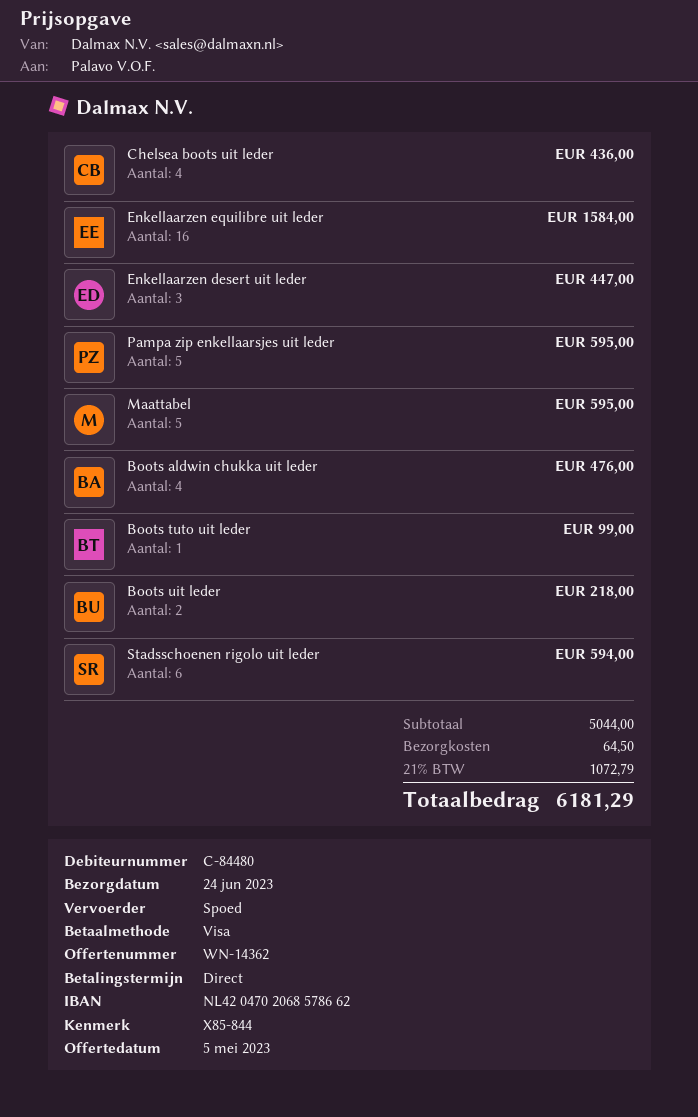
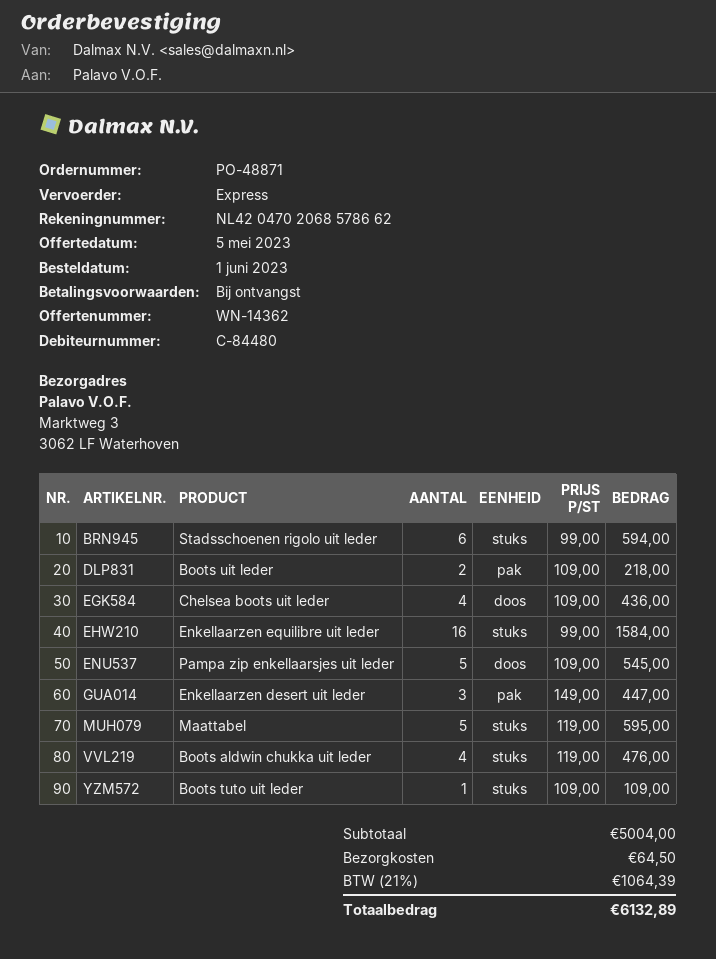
Pampa zip enkellaarsjes uit leder: 5 for 595.00 -> 5 for 545.00
Boots tuto uit leder: 1 for 99.00 -> 1 for 109.00
subtotal: 5044.00 -> 5004.00
tax: 21% = 1072.79 -> 21% = 1064.39
total: 6181.29 -> 6132.89

